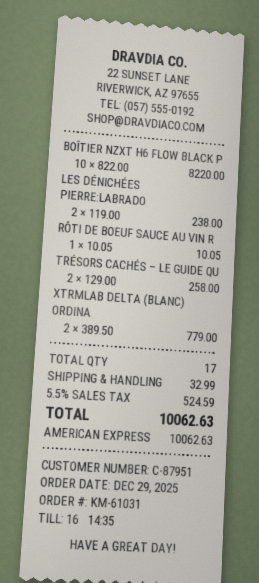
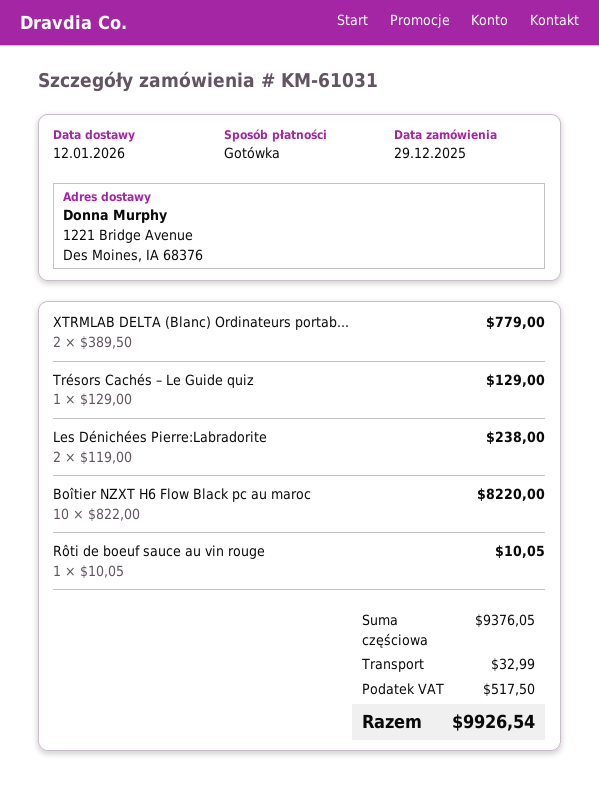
payment method: American Express -> cash
TRÉSORS CACHÉS – LE GUIDE QU: 2 x 129.00 = 258.00 -> 1 x 129.00 = 129.00
tax: 524.59 -> 517.50
total: 10062.63 -> 9926.54

